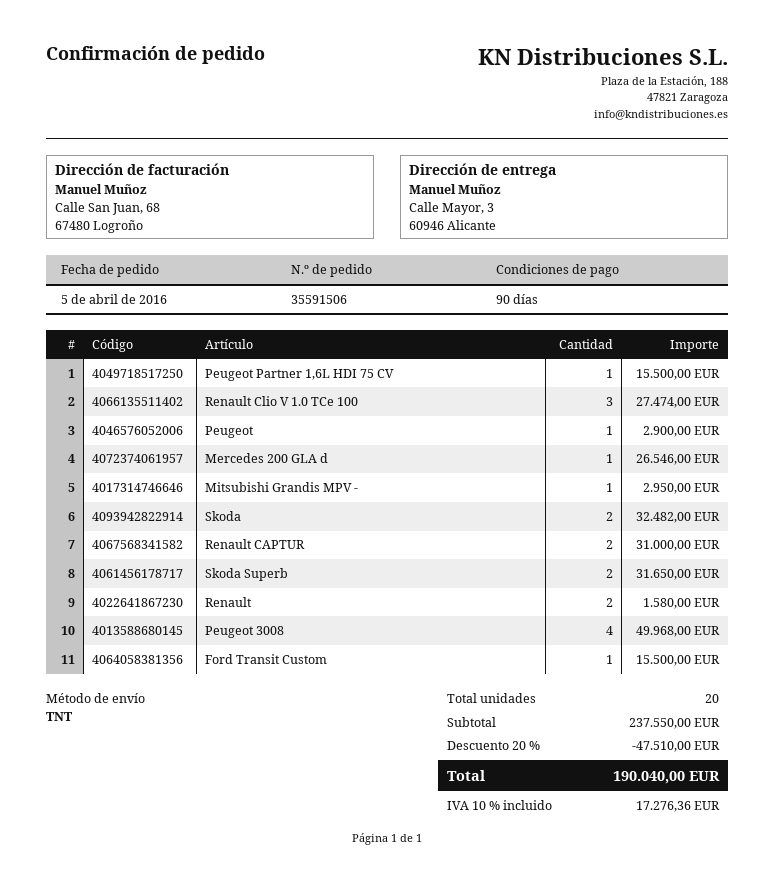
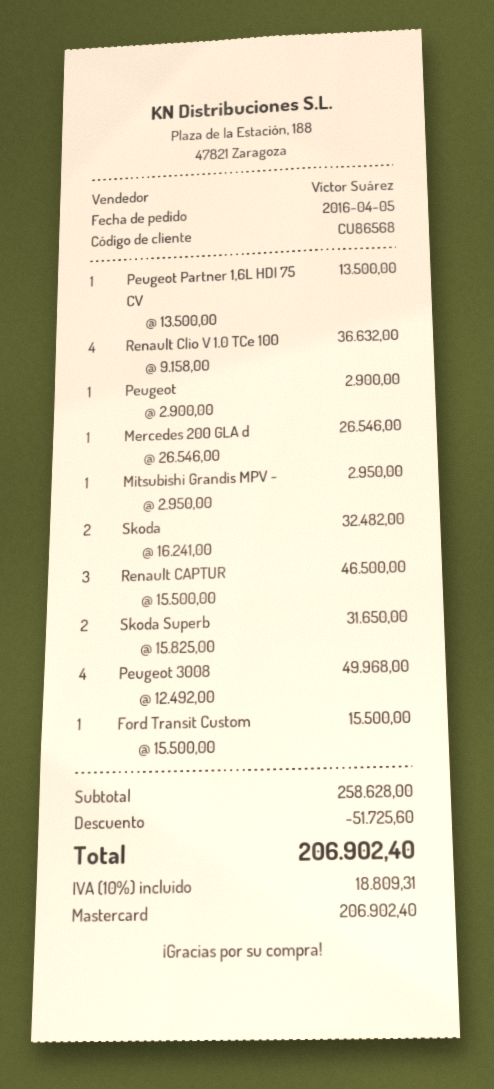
Peugeot Partner 1,6L HDI 75 CV: 1 for 15500.00 -> 1 for 13500.00
Renault Clio V 1.0 TCe 100: 3 for 27474.00 -> 4 for 36632.00
Renault CAPTUR: 2 for 31000.00 -> 3 for 46500.00
Renault: 2 for 1580.00 -> none
subtotal: 237550.00 -> 258628.00
discount: 47510.00 -> 51725.60
tax: 10% = 17276.36 -> 10% = 18809.31
total: 190040.00 -> 206902.40

